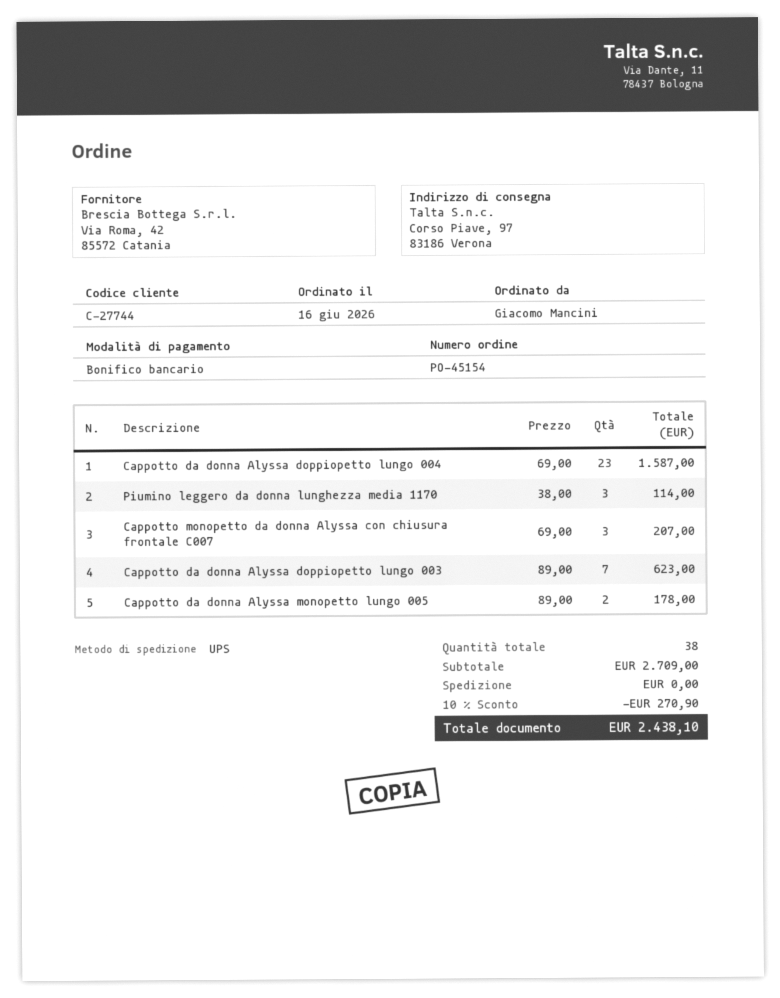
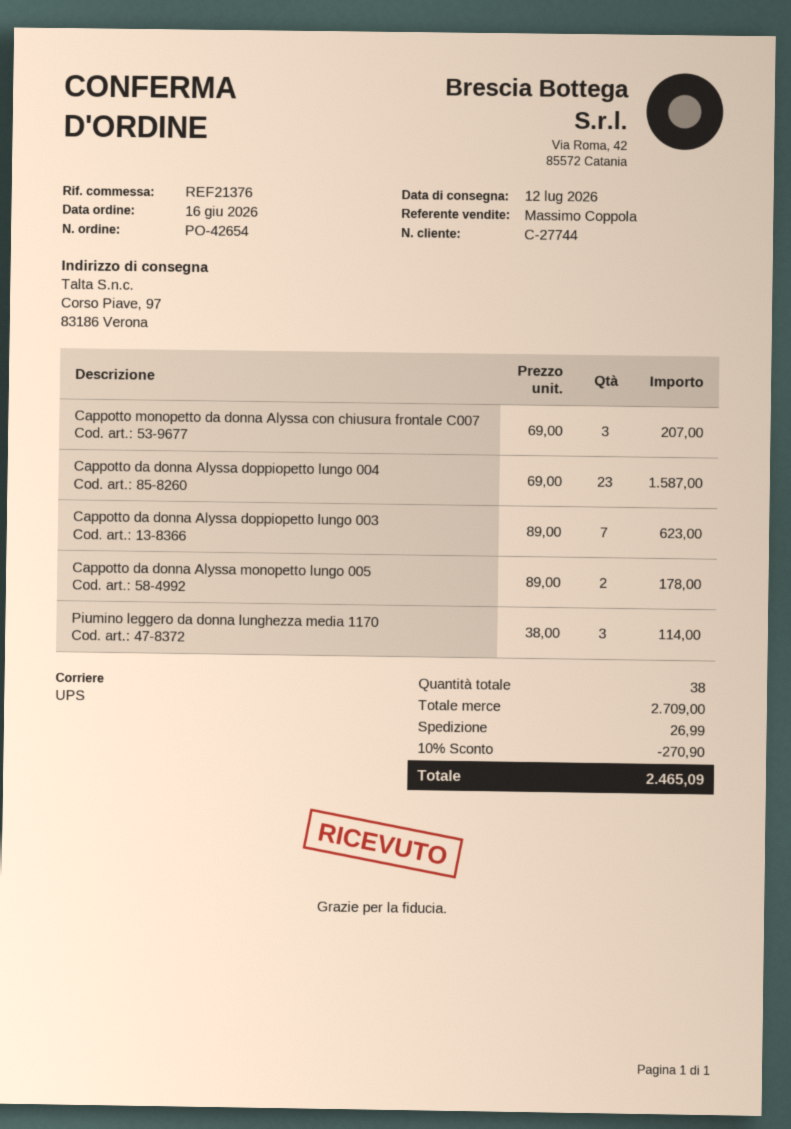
order number: PO-45154 -> PO-42654
shipping: 0.00 -> 26.99
total: 2438.10 -> 2465.09

